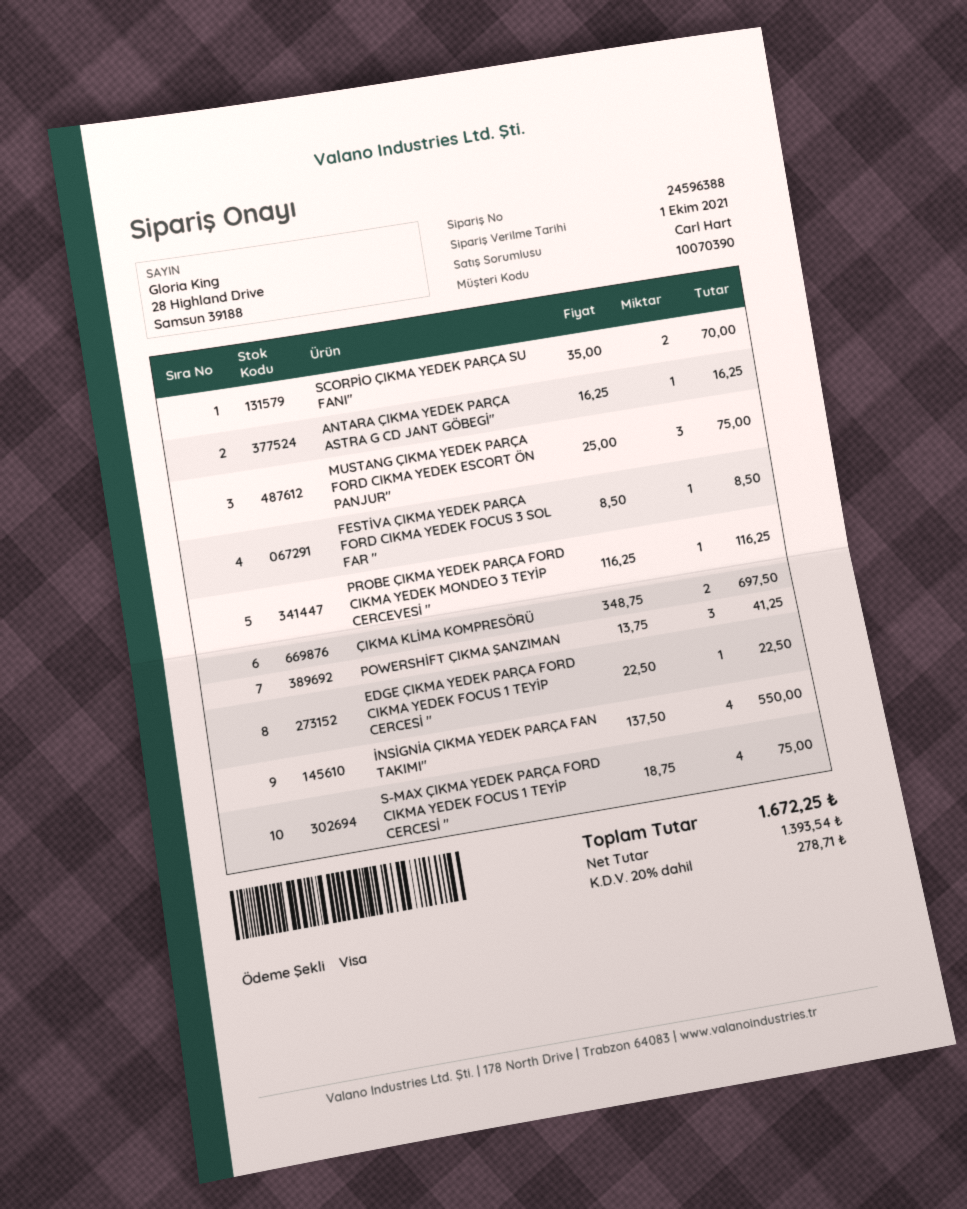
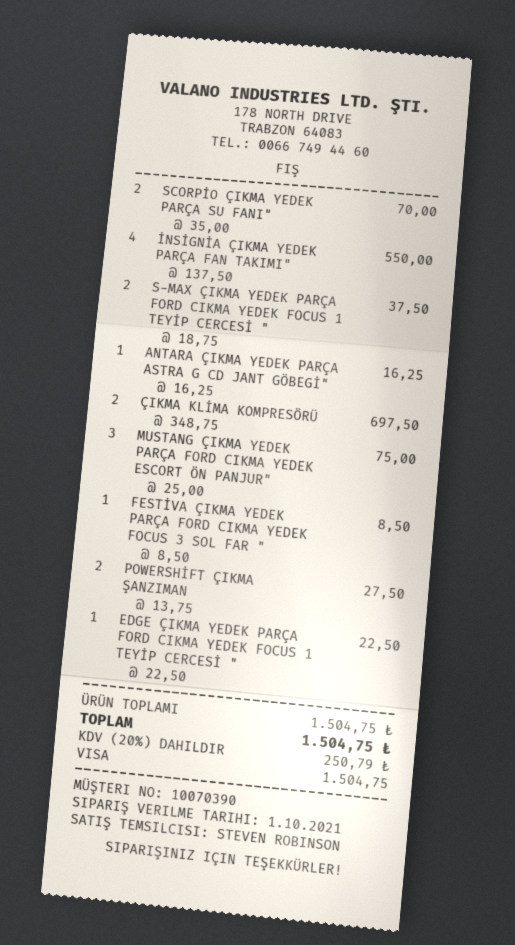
sales rep: Carl Hart -> STEVEN ROBINSON
PROBE ÇIKMA YEDEK PARÇA FORD CIKMA YEDEK MONDEO 3 TEYİP CERCEVESİ ": 1 x 116.25 = 116.25 -> none
POWERSHİFT ÇIKMA ŞANZIMAN: 3 x 13.75 = 41.25 -> 2 x 13.75 = 27.50
S-MAX ÇIKMA YEDEK PARÇA FORD CIKMA YEDEK FOCUS 1 TEYİP CERCESİ ": 4 x 18.75 = 75.00 -> 2 x 18.75 = 37.50
tax: 20% = 278.71 -> 20% = 250.79
total: 1672.25 -> 1504.75

